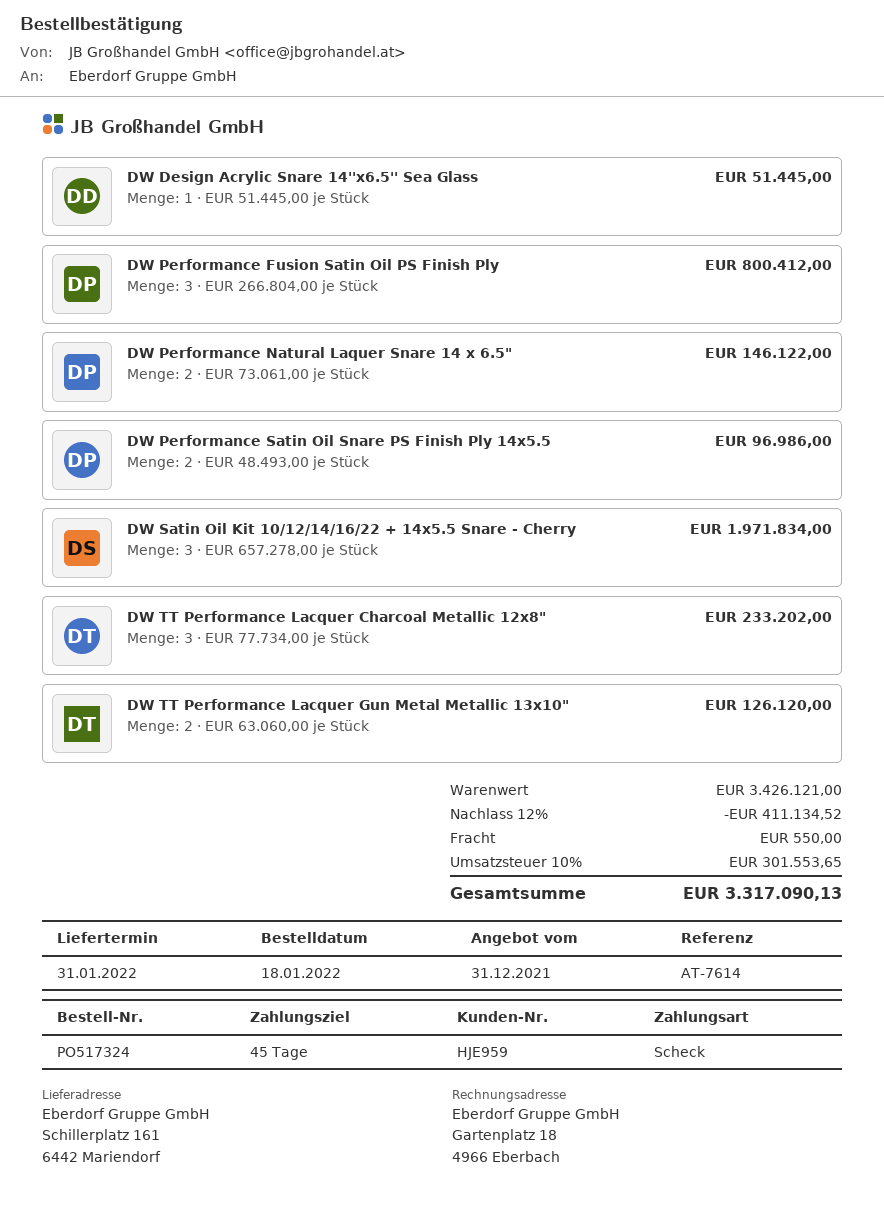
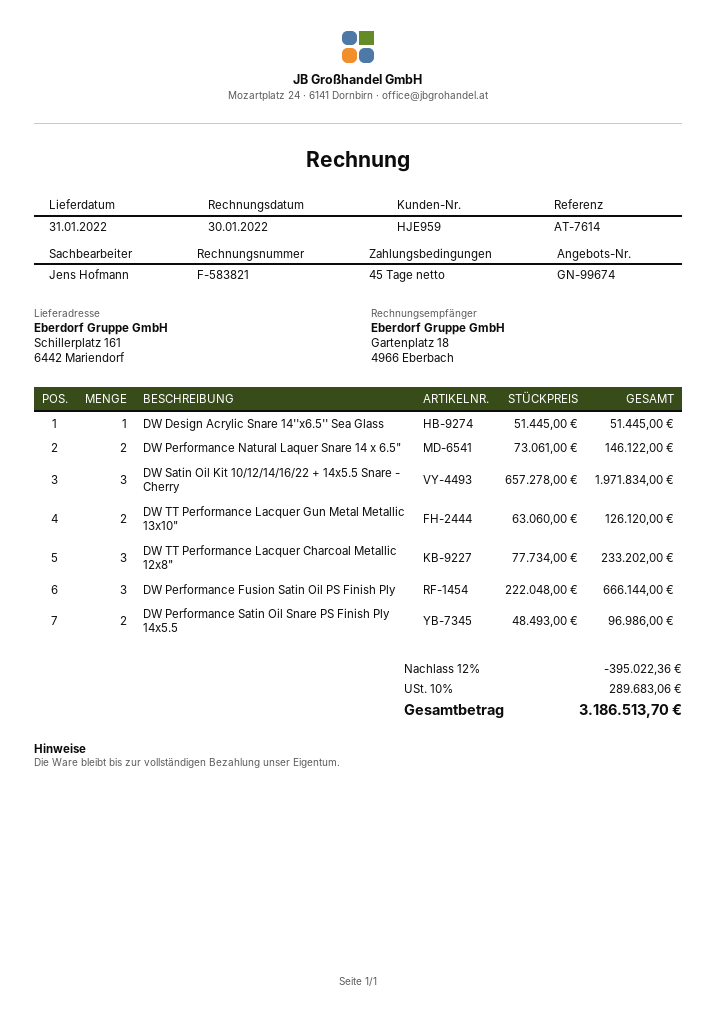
DW Performance Fusion Satin Oil PS Finish Ply: 3 x 266804.00 = 800412.00 -> 3 x 222048.00 = 666144.00
discount: 12% = 411134.52 -> 12% = 395022.36
shipping: 550.00 -> none
tax: 10% = 301553.65 -> 10% = 289683.06
total: 3317090.13 -> 3186513.70

